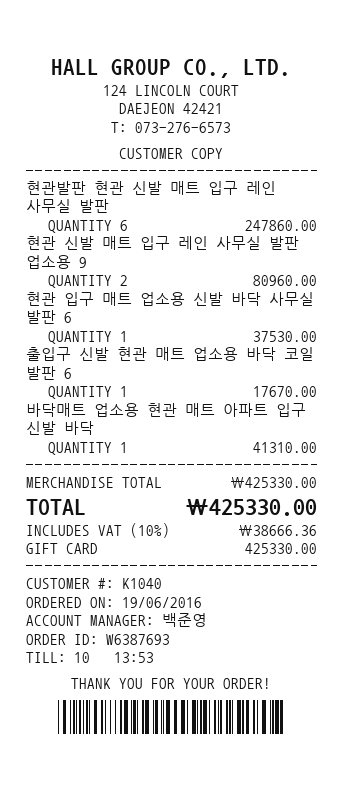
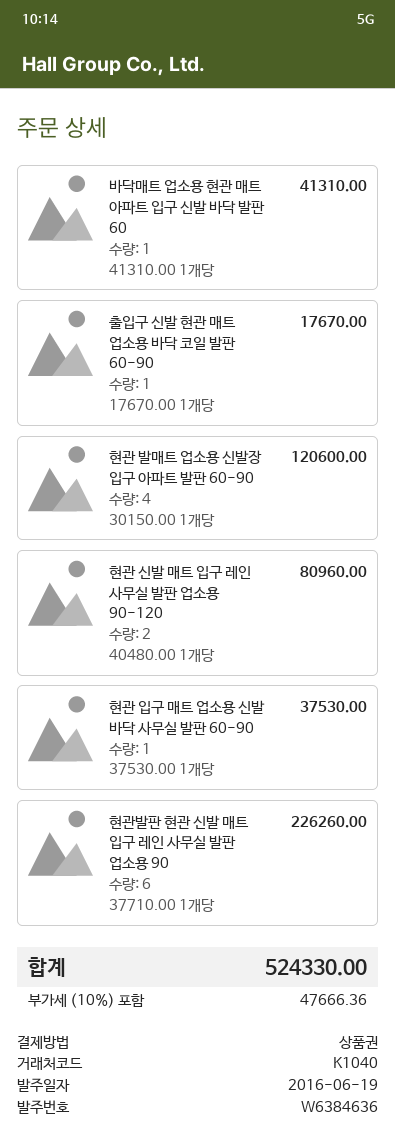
order number: W6387693 -> W6384636
현관발판 현관 신발 매트 입구 레인 사무실 발판: 6 for 247860.00 -> 6 for 226260.00
현관 발매트 업소용 신발장 입구 아파트 발판 60-90: none -> 4 for 120600.00
tax: 10% = 38666.36 -> 10% = 47666.36
total: 425330.00 -> 524330.00

